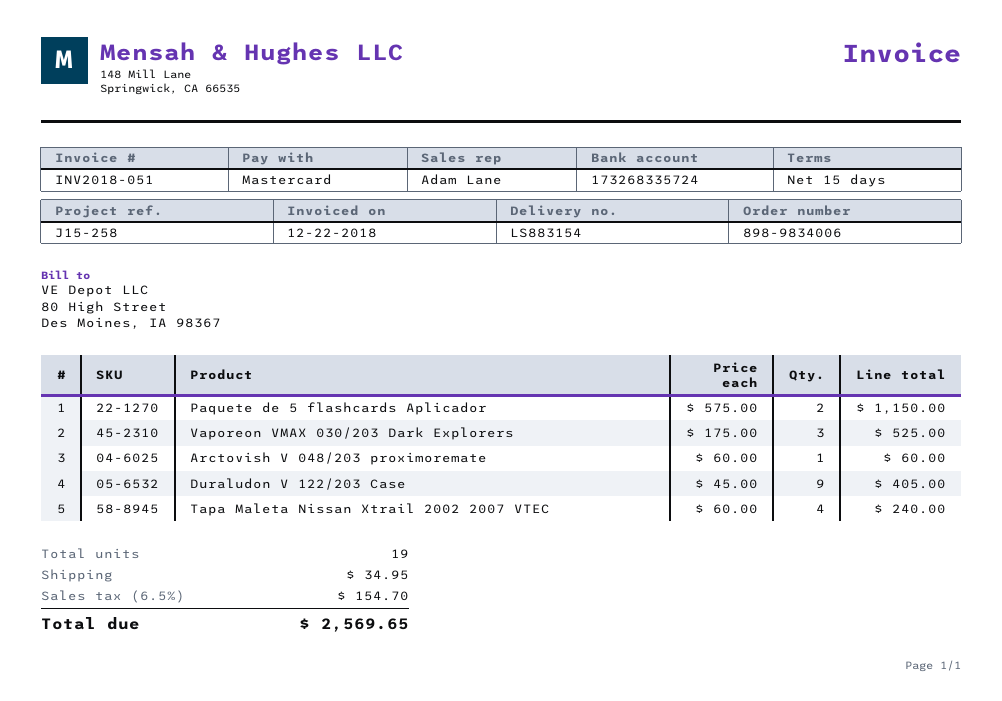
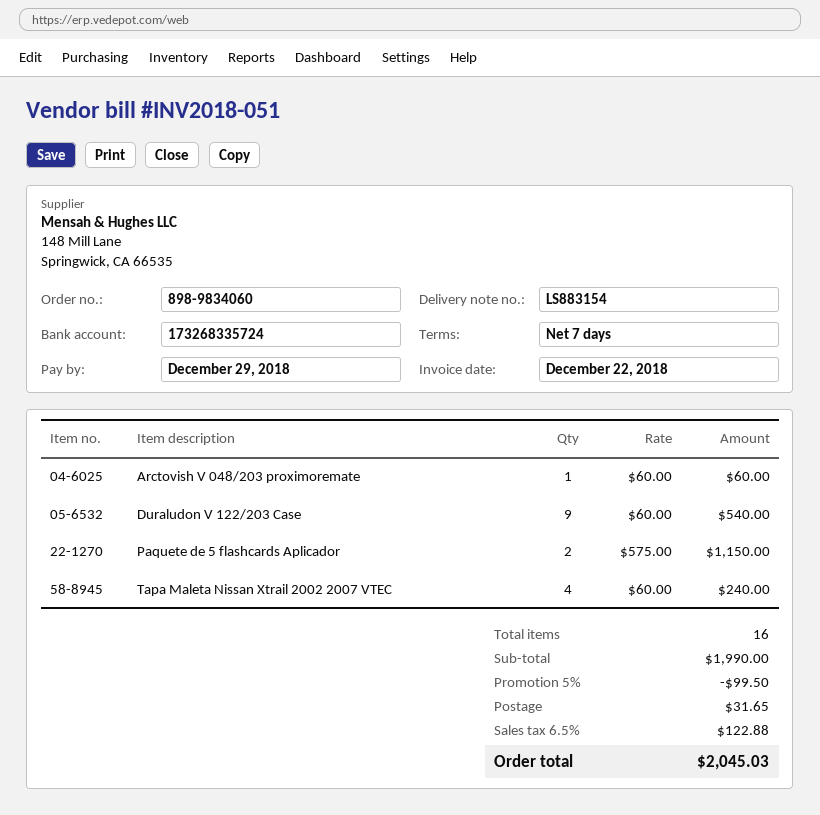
order number: 898-9834006 -> 898-9834060
payment terms: 15 days -> 7 days
Vaporeon VMAX 030/203 Dark Explorers: 3 x 175.00 = 525.00 -> none
Duraludon V 122/203 Case: 9 x 45.00 = 405.00 -> 9 x 60.00 = 540.00
total quantity: 19 -> 16
discount: none -> 5% = 99.50
shipping: 34.95 -> 31.65
tax: 6.5% = 154.70 -> 6.5% = 122.88
total: 2569.65 -> 2045.03

